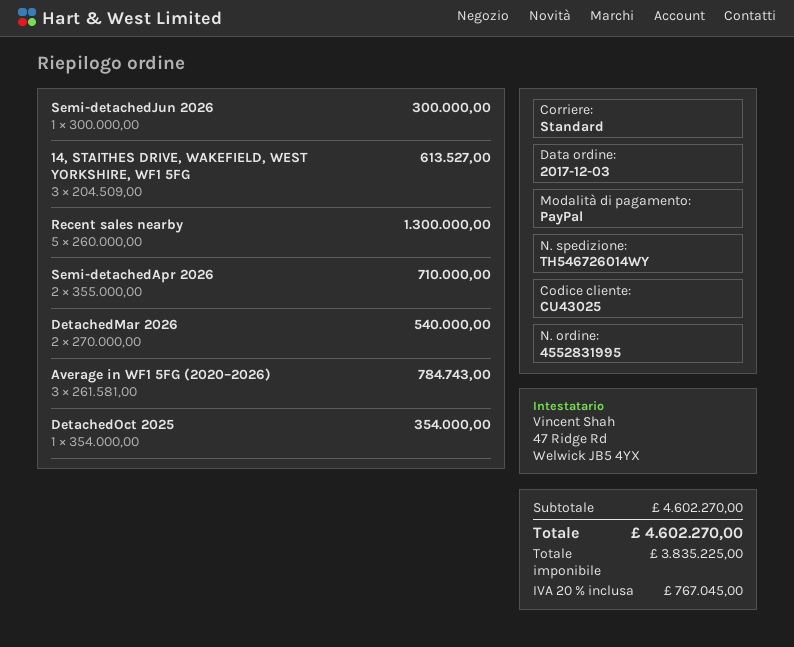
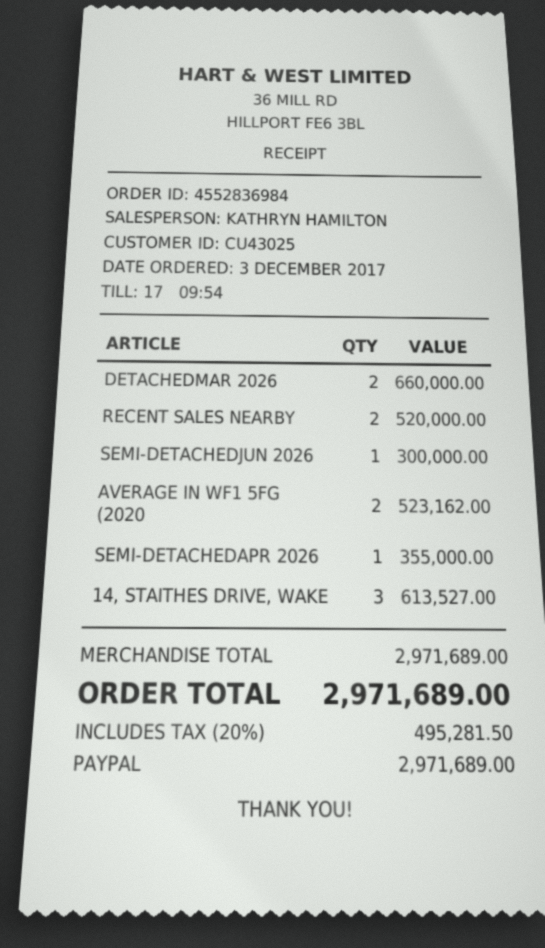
order number: 4552831995 -> 4552836984
Recent sales nearby: 5 for 1300000.00 -> 2 for 520000.00
Semi-detachedApr 2026: 2 for 710000.00 -> 1 for 355000.00
DetachedMar 2026: 2 for 540000.00 -> 2 for 660000.00
Average in WF1 5FG (2020–2026): 3 for 784743.00 -> 2 for 523162.00
DetachedOct 2025: 1 for 354000.00 -> none
subtotal: 4602270.00 -> 2971689.00
tax: 20% = 767045.00 -> 20% = 495281.50
total: 4602270.00 -> 2971689.00

